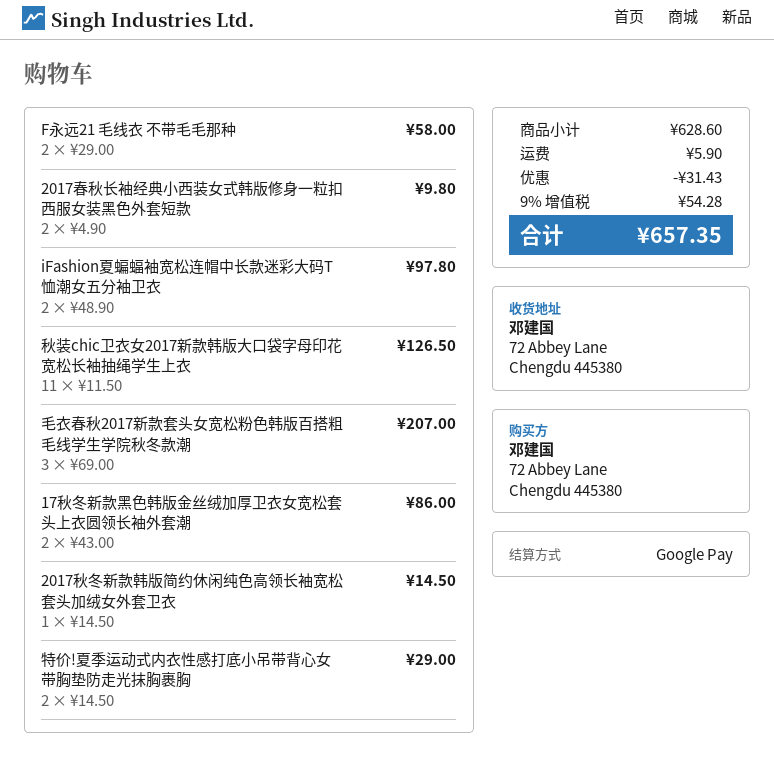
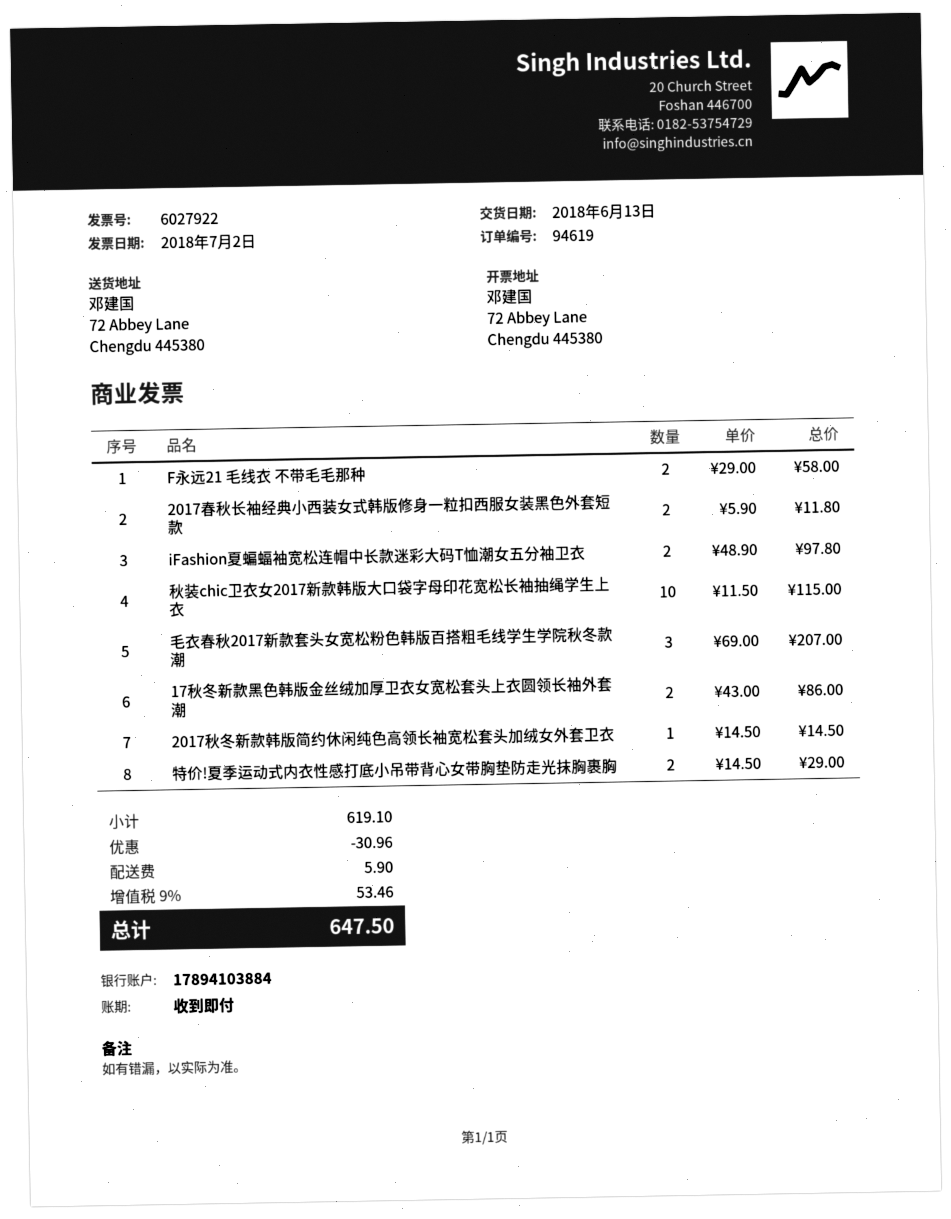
2017春秋长袖经典小西装女式韩版修身一粒扣西服女装黑色外套短款: 2 x 4.90 = 9.80 -> 2 x 5.90 = 11.80
秋装chic卫衣女2017新款韩版大口袋字母印花宽松长袖抽绳学生上衣: 11 x 11.50 = 126.50 -> 10 x 11.50 = 115.00
subtotal: 628.60 -> 619.10
discount: 31.43 -> 30.96
tax: 9% = 54.28 -> 9% = 53.46
total: 657.35 -> 647.50

